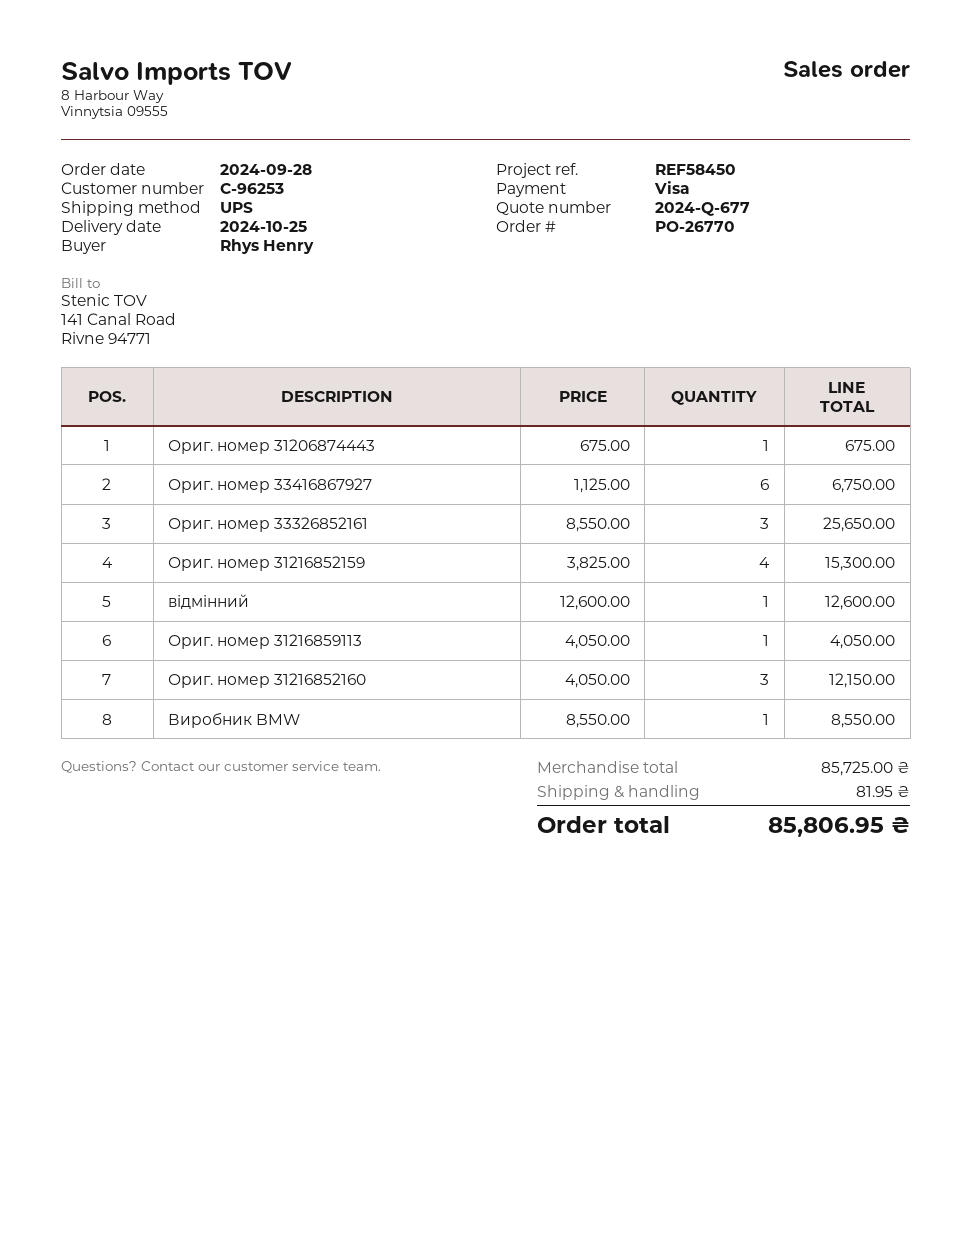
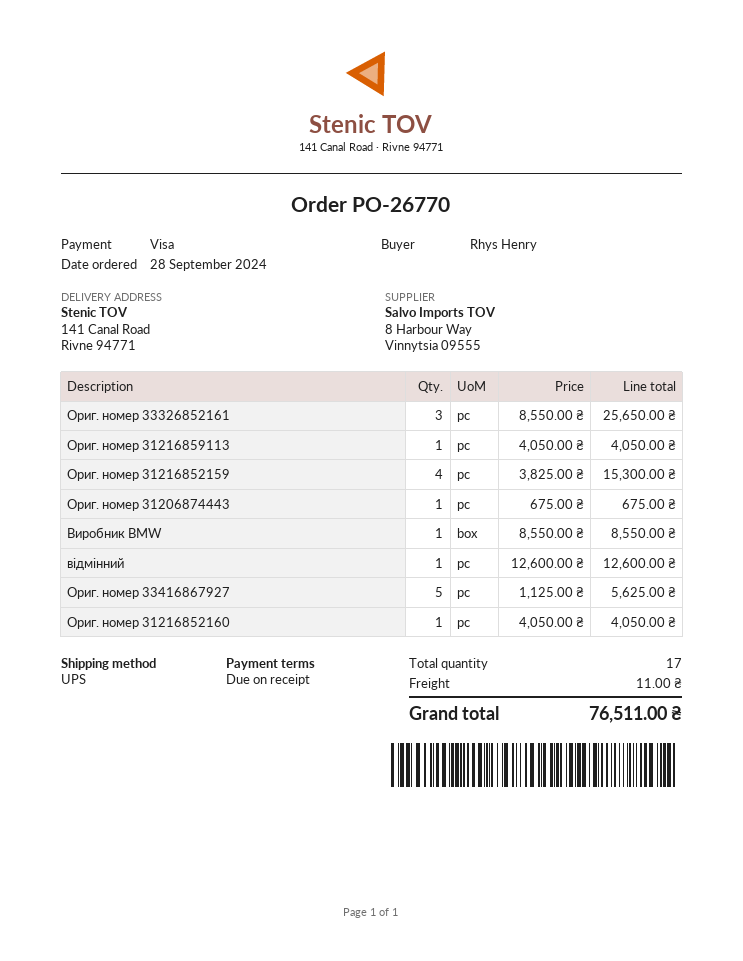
Ориг. номер 33416867927: 6 x 1125.00 = 6750.00 -> 5 x 1125.00 = 5625.00
Ориг. номер 31216852160: 3 x 4050.00 = 12150.00 -> 1 x 4050.00 = 4050.00
shipping: 81.95 -> 11.00
total: 85806.95 -> 76511.00

